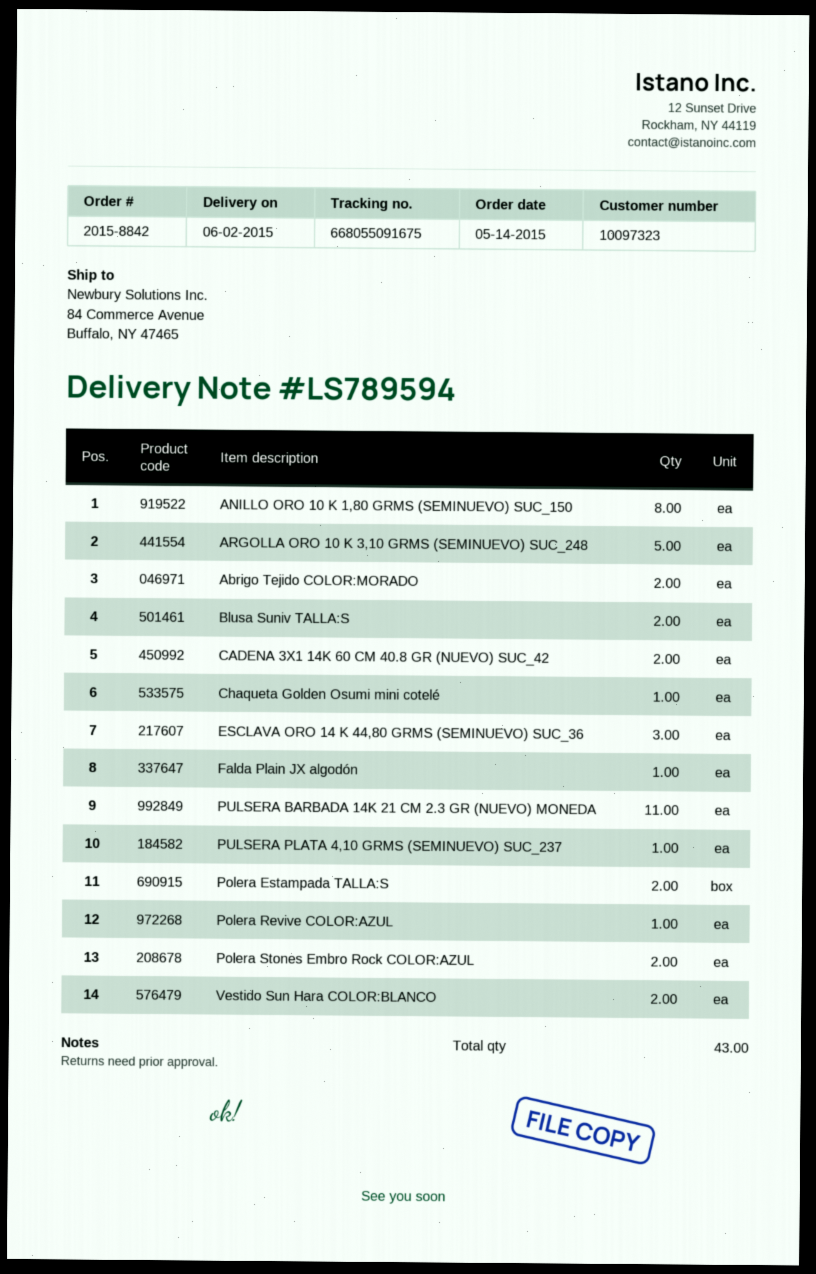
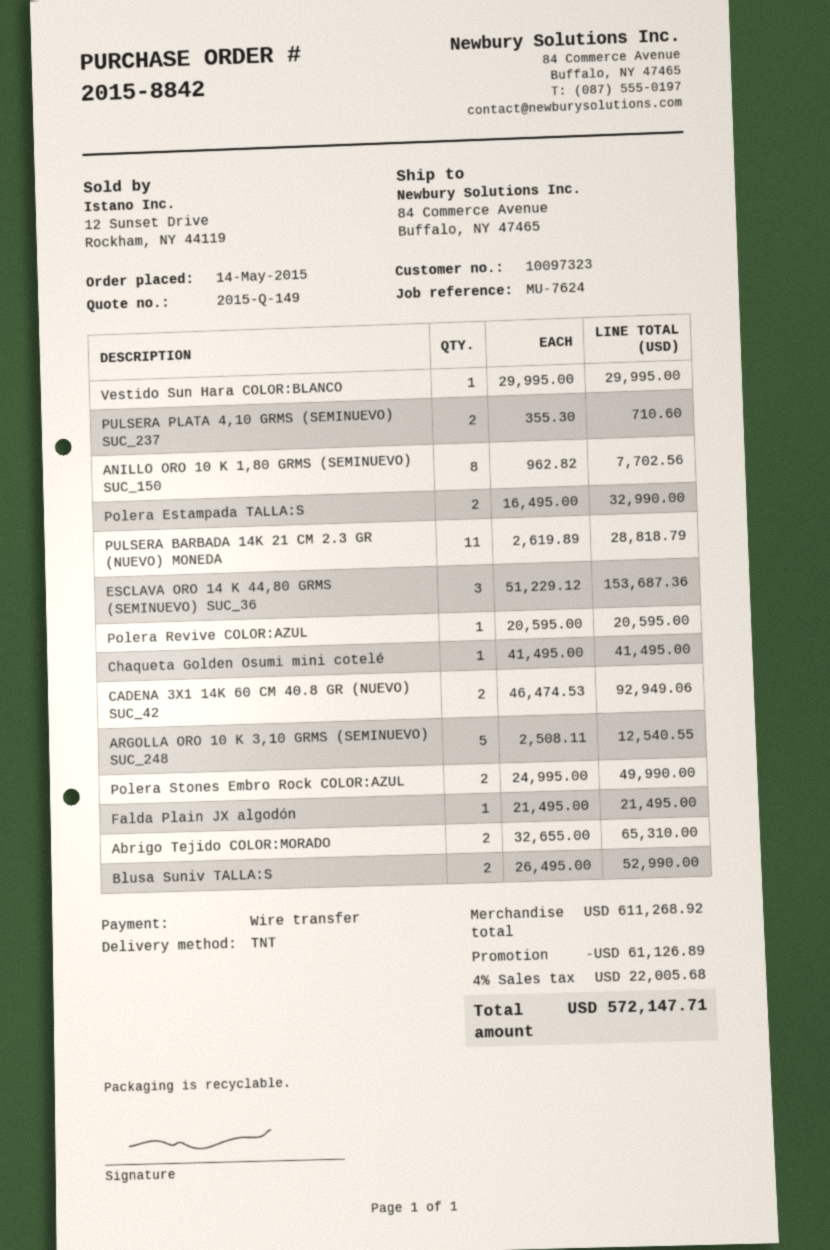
PULSERA PLATA 4,10 GRMS (SEMINUEVO) SUC_237: 1 -> 2
Vestido Sun Hara COLOR:BLANCO: 2 -> 1

